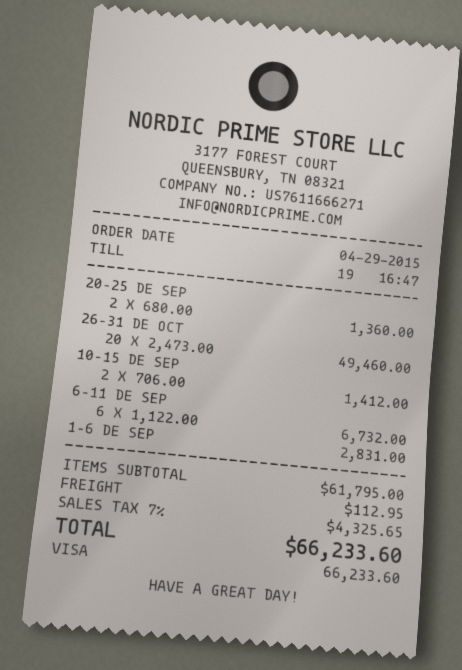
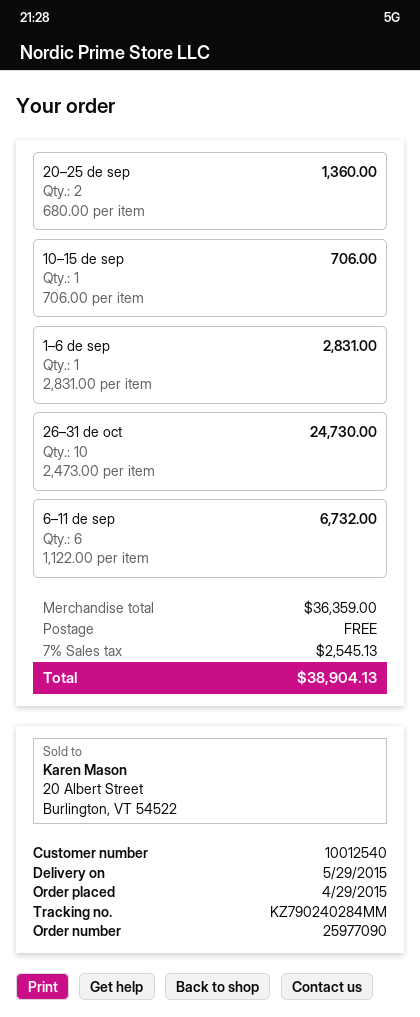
26–31 DE OCT: 20 x 2473.00 = 49460.00 -> 10 x 2473.00 = 24730.00
10–15 DE SEP: 2 x 706.00 = 1412.00 -> 1 x 706.00 = 706.00
subtotal: 61795.00 -> 36359.00
shipping: 112.95 -> 0.00
tax: 7% = 4325.65 -> 7% = 2545.13
total: 66233.60 -> 38904.13

